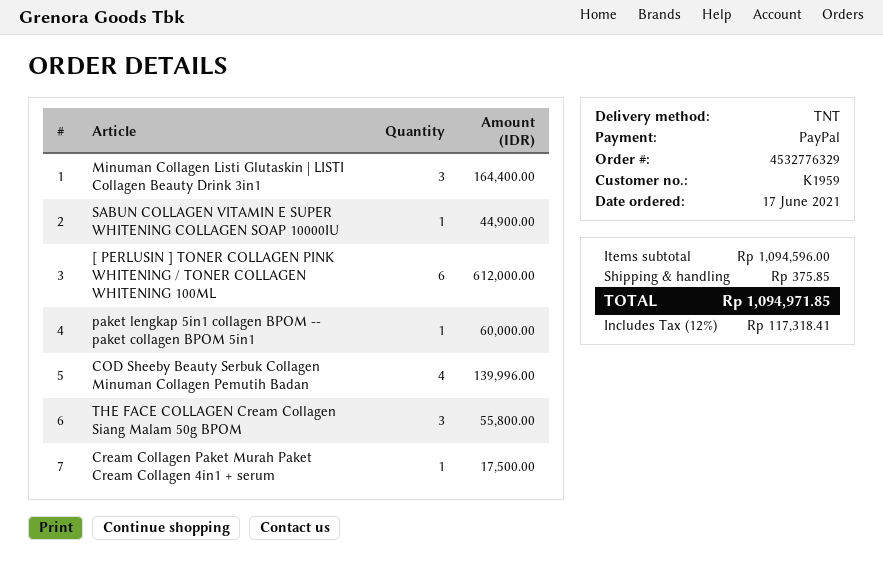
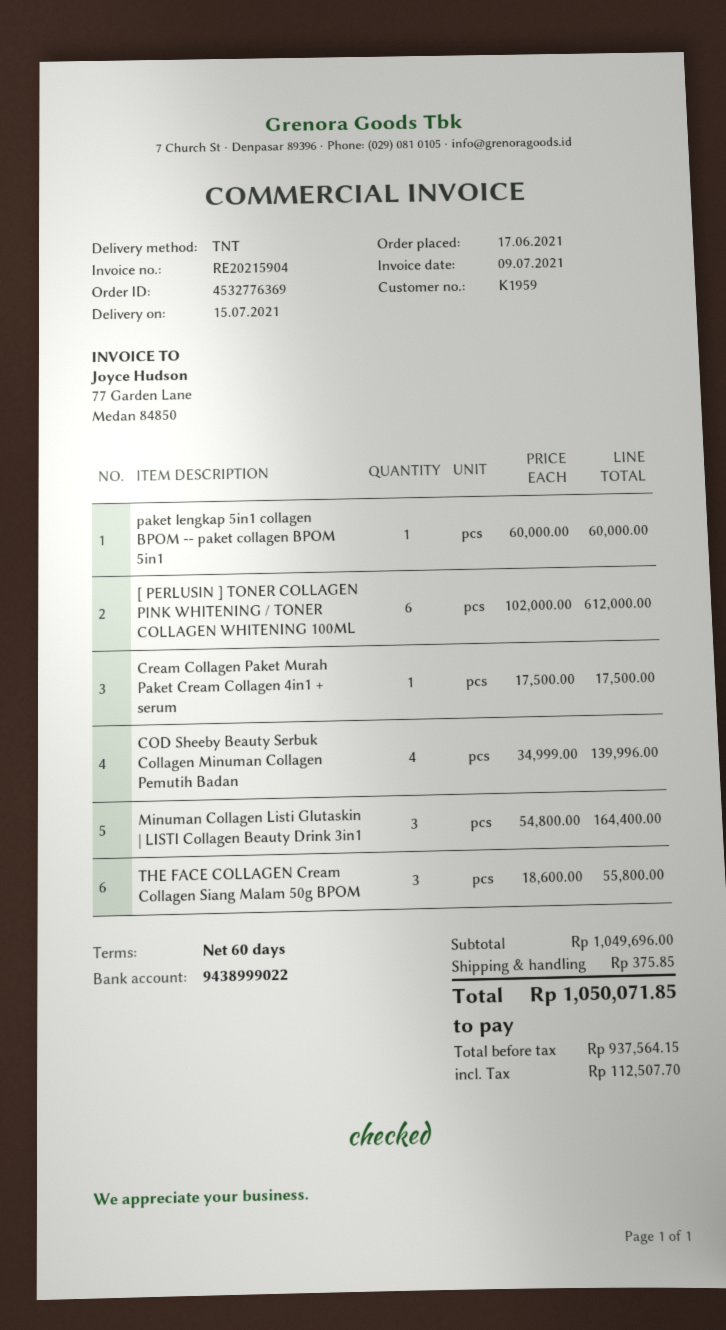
order number: 4532776329 -> 4532776369
SABUN COLLAGEN VITAMIN E SUPER WHITENING COLLAGEN SOAP 10000IU: 1 for 44900.00 -> none
subtotal: 1094596.00 -> 1049696.00
tax: 117318.41 -> 112507.70
total: 1094971.85 -> 1050071.85

